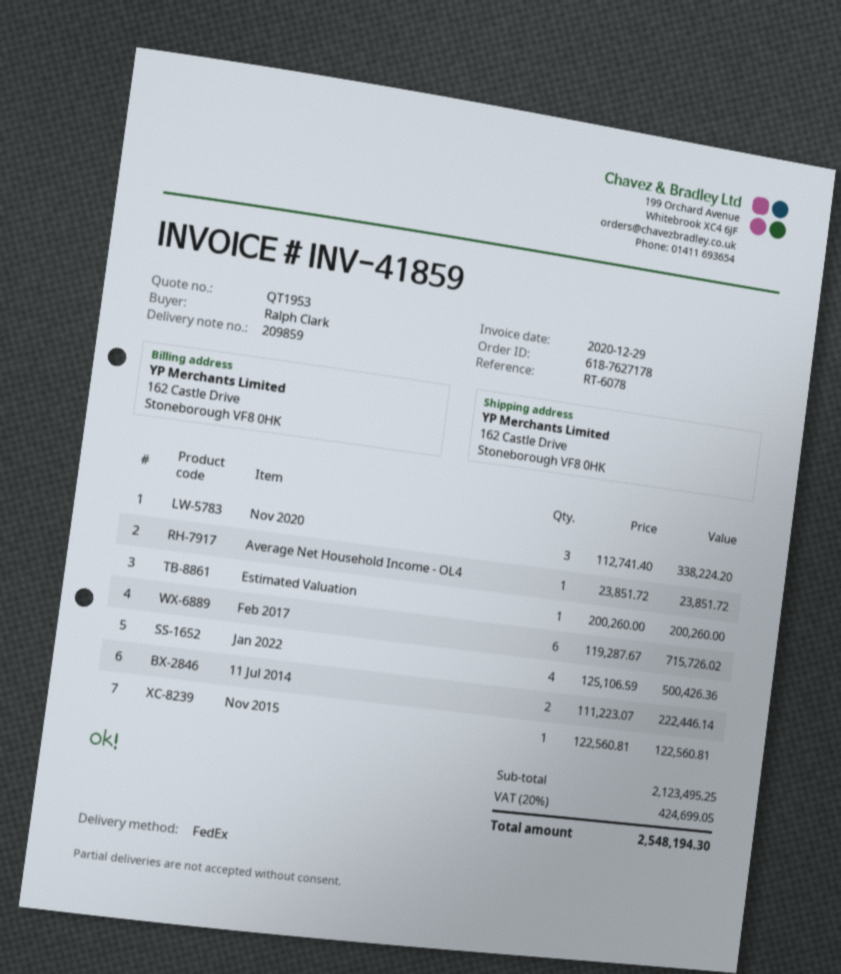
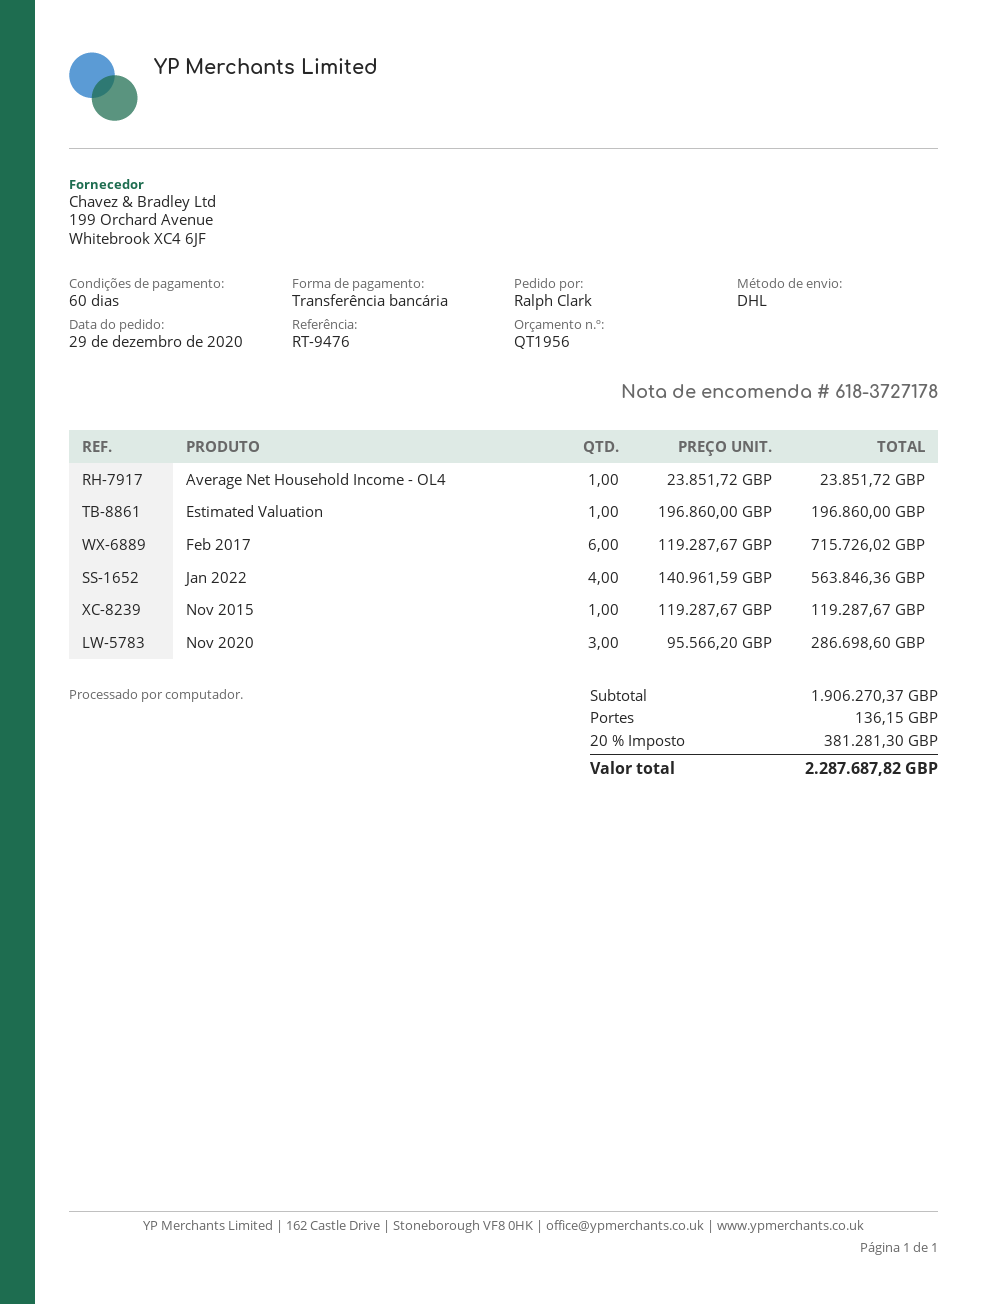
quote number: QT1953 -> QT1956
order number: 618-7627178 -> 618-3727178
reference: RT-6078 -> RT-9476
shipping method: FedEx -> DHL
Nov 2020: 3 x 112741.40 = 338224.20 -> 3 x 95566.20 = 286698.60
Estimated Valuation: 1 x 200260.00 = 200260.00 -> 1 x 196860.00 = 196860.00
Jan 2022: 4 x 125106.59 = 500426.36 -> 4 x 140961.59 = 563846.36
11 Jul 2014: 2 x 111223.07 = 222446.14 -> none
Nov 2015: 1 x 122560.81 = 122560.81 -> 1 x 119287.67 = 119287.67
subtotal: 2123495.25 -> 1906270.37
shipping: none -> 136.15
tax: 20% = 424699.05 -> 20% = 381281.30
total: 2548194.30 -> 2287687.82

